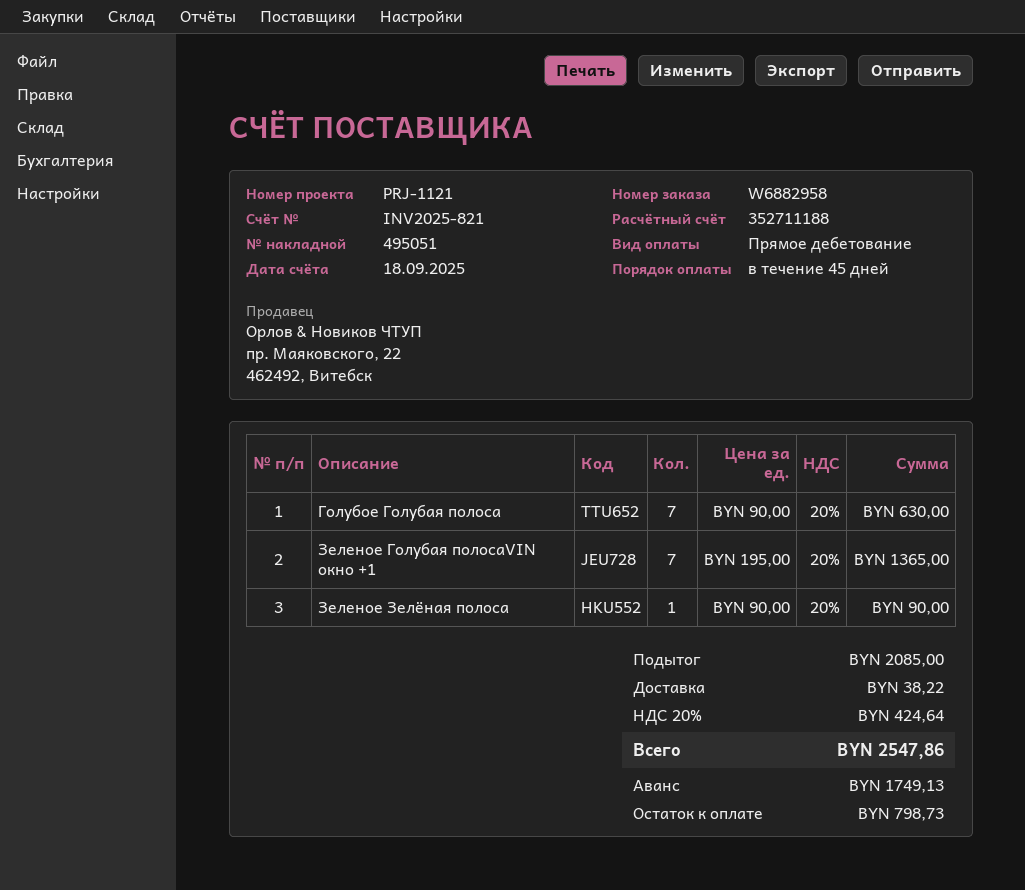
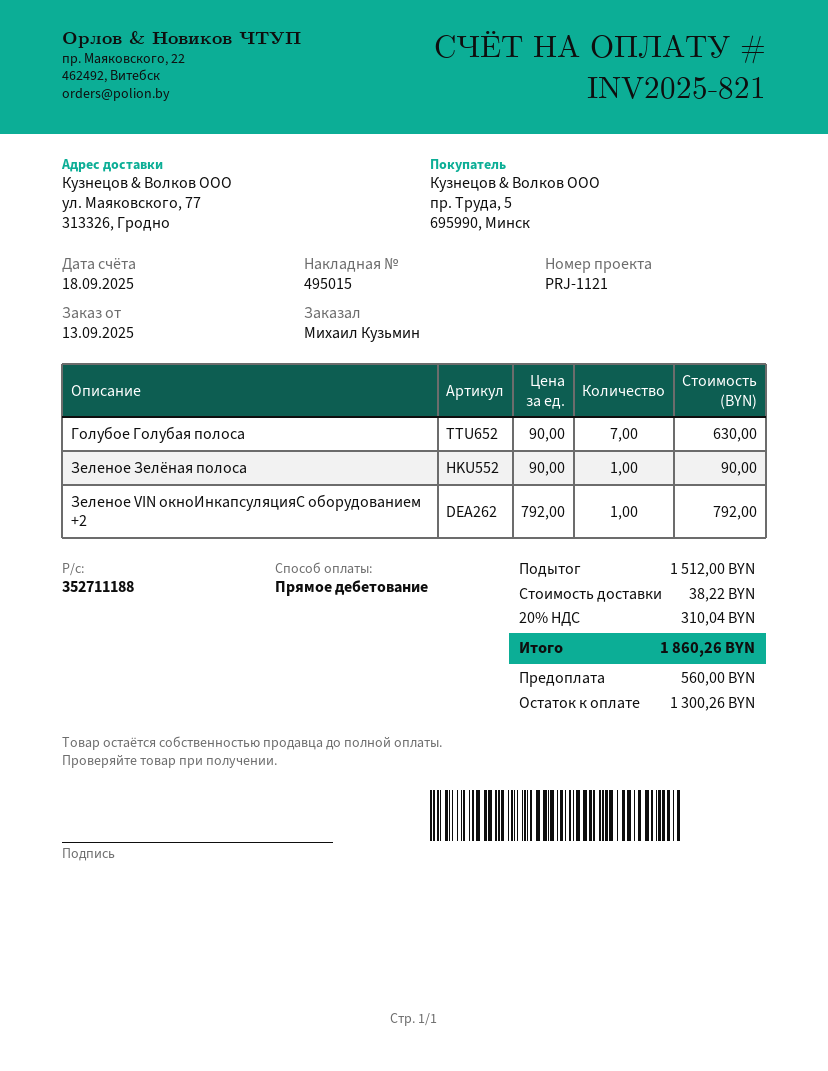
delivery note number: 495051 -> 495015
Зеленое Голубая полосаVIN окно +1: 7 x 195.00 = 1365.00 -> none
Зеленое VIN окноИнкапсуляцияС оборудованием +2: none -> 1 x 792.00 = 792.00
subtotal: 2085.00 -> 1512.00
tax: 20% = 424.64 -> 20% = 310.04
total: 2547.86 -> 1860.26
deposit: 1749.13 -> 560.00
balance: 798.73 -> 1300.26

